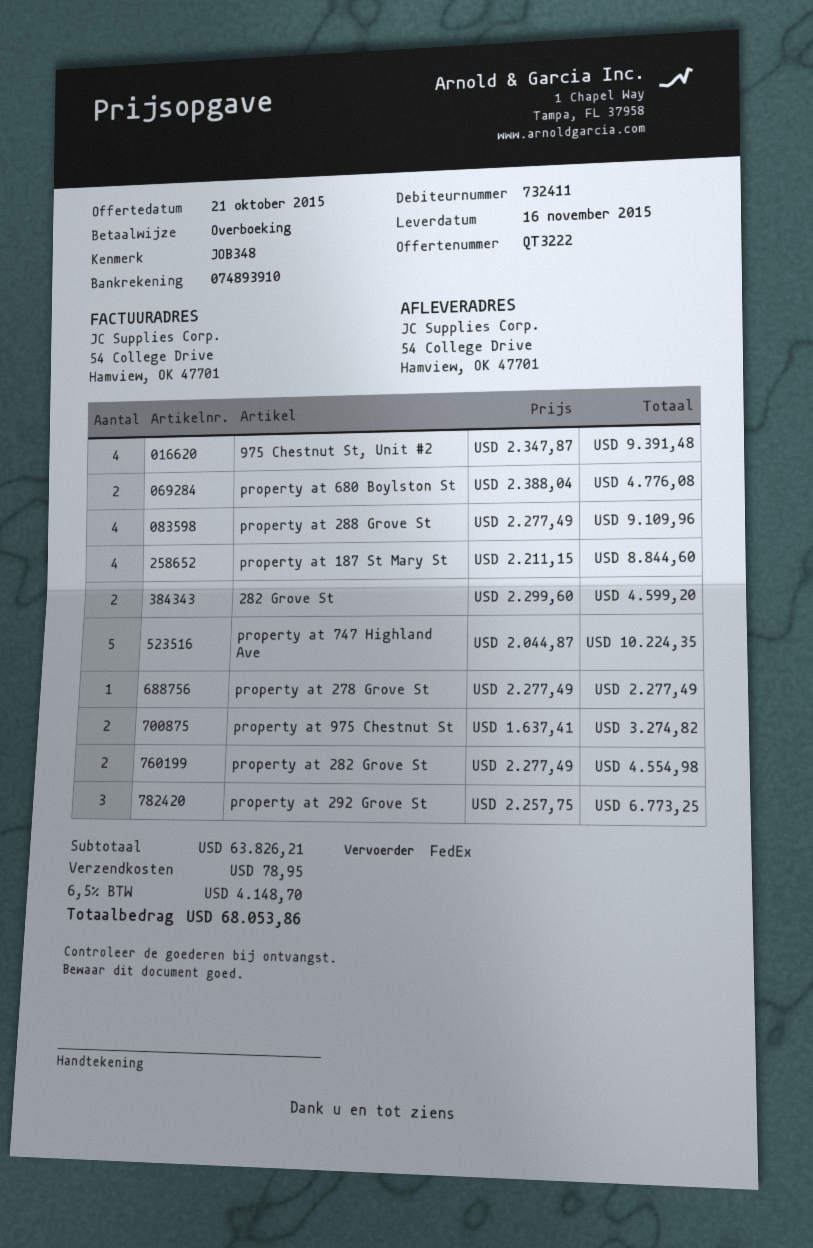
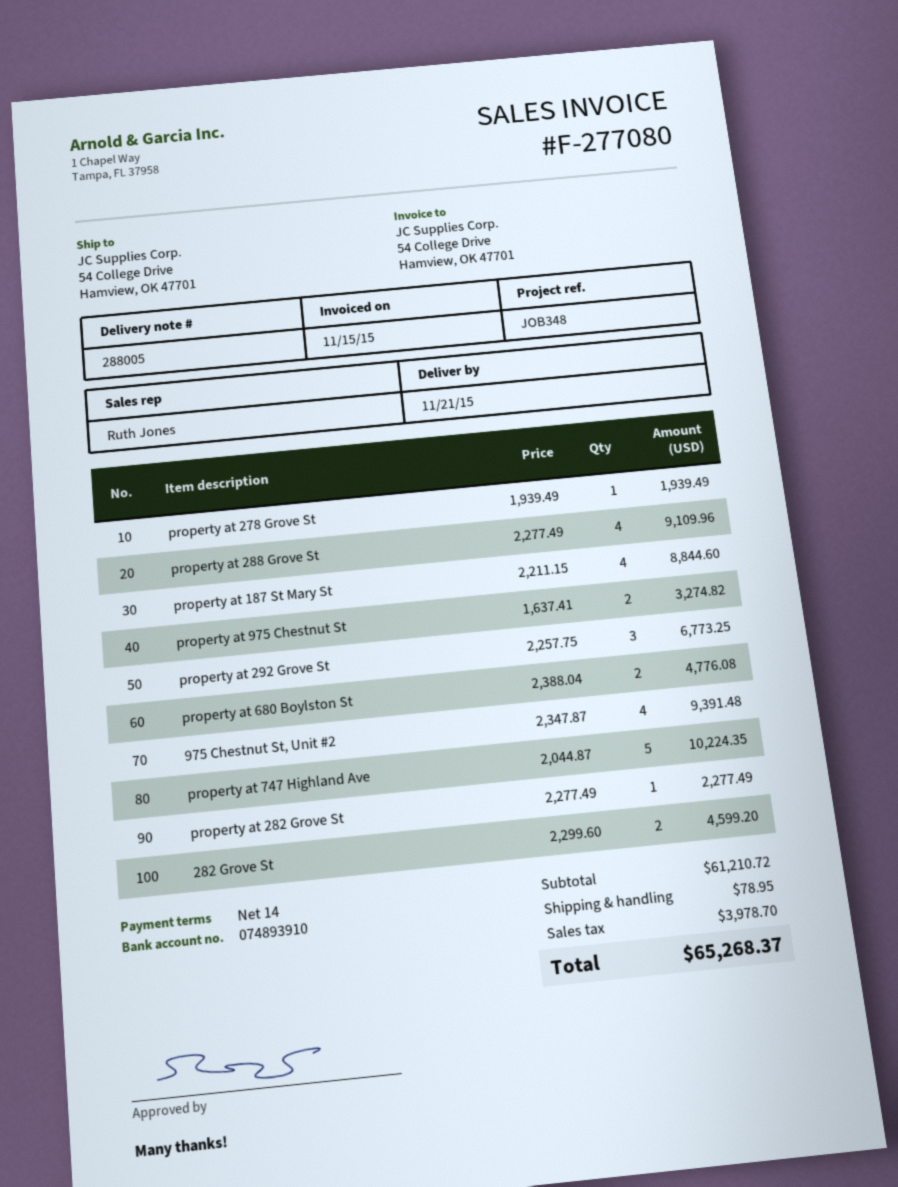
delivery date: 2015-11-16 -> 2015-11-21
property at 278 Grove St: 1 x 2277.49 = 2277.49 -> 1 x 1939.49 = 1939.49
property at 282 Grove St: 2 x 2277.49 = 4554.98 -> 1 x 2277.49 = 2277.49
subtotal: 63826.21 -> 61210.72
tax: 4148.70 -> 3978.70
total: 68053.86 -> 65268.37

